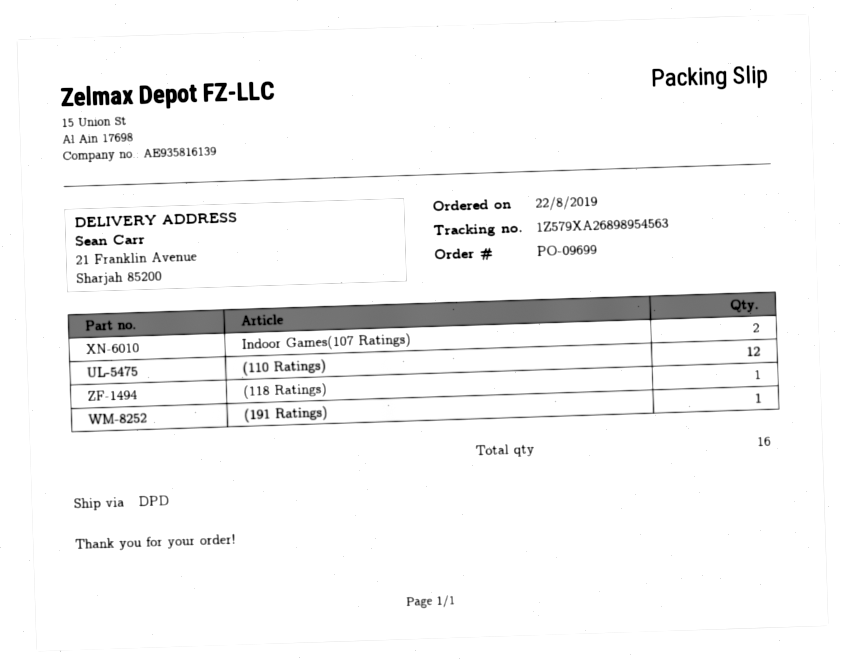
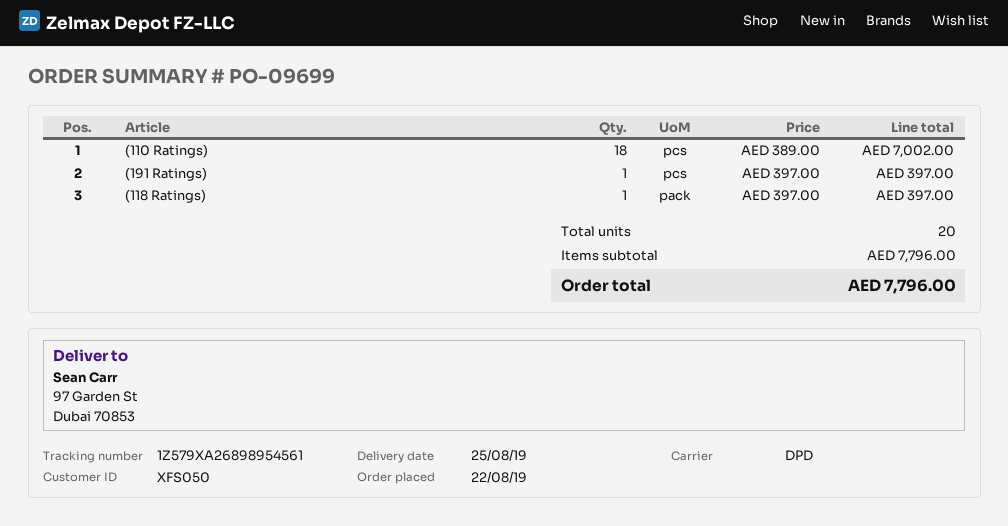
tracking number: 1Z579XA26898954563 -> 1Z579XA26898954561
ship to: 21 Franklin Avenue, Sharjah 85200 -> 97 Garden St, Dubai 70853
Indoor Games(107 Ratings): 2 -> none
(110 Ratings): 12 -> 18
total quantity: 16 -> 20

